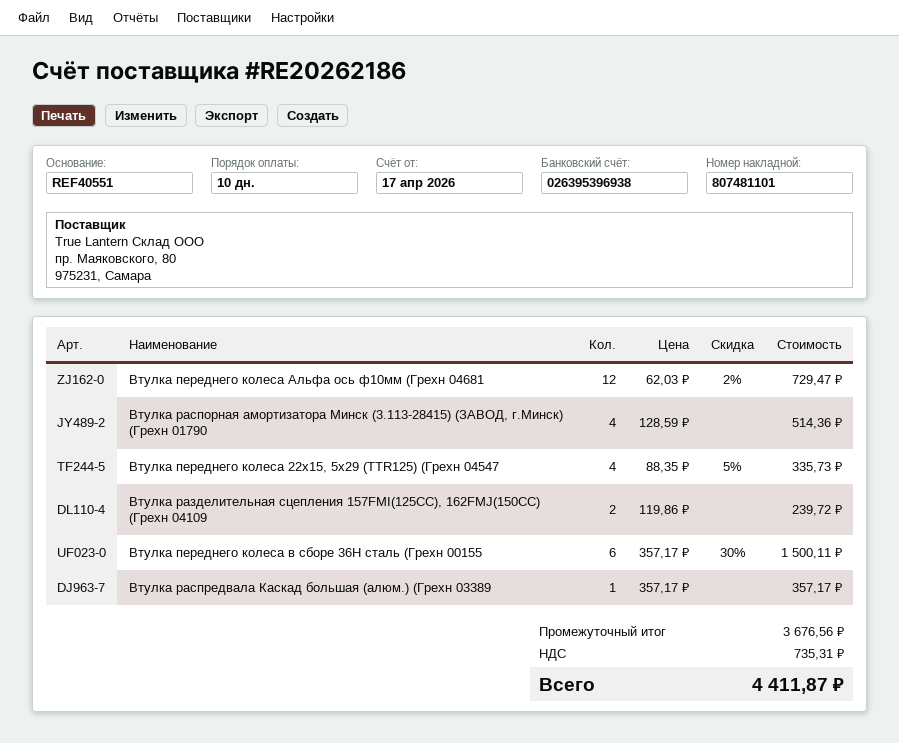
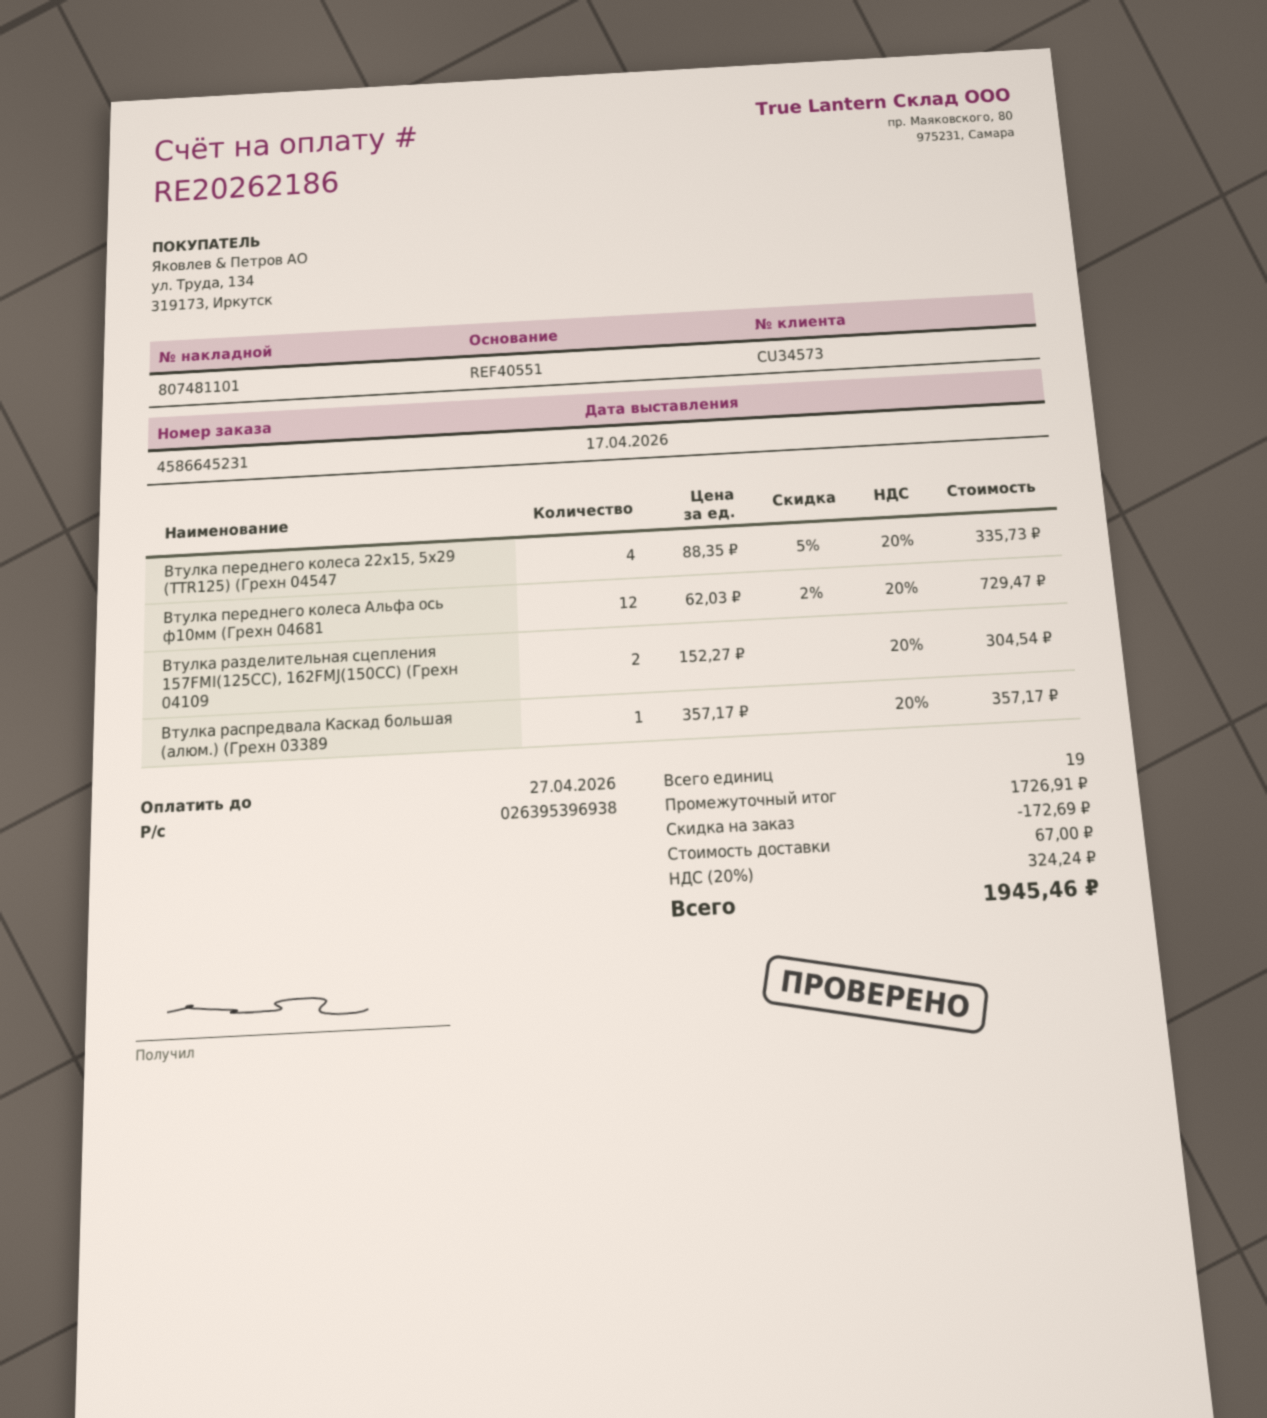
Втулка распорная амортизатора Минск (3.113-28415) (ЗАВОД, г.Минск) (Грехн 01790: 4 x 128.59 = 514.36 -> none
Втулка разделительная сцепления 157FMI(125CC), 162FMJ(150CC) (Грехн 04109: 2 x 119.86 = 239.72 -> 2 x 152.27 = 304.54
Втулка переднего колеса в сборе 36H сталь (Грехн 00155: 6 x 357.17 - 30% = 1500.11 -> none
subtotal: 3676.56 -> 1726.91
discount: none -> 172.69
shipping: none -> 67.00
tax: 735.31 -> 324.24
total: 4411.87 -> 1945.46

